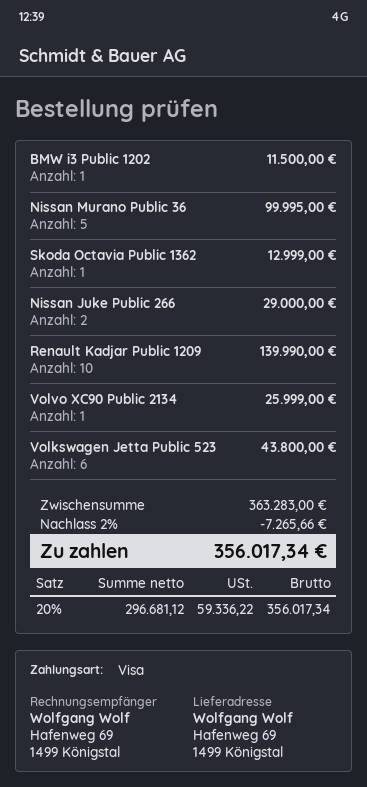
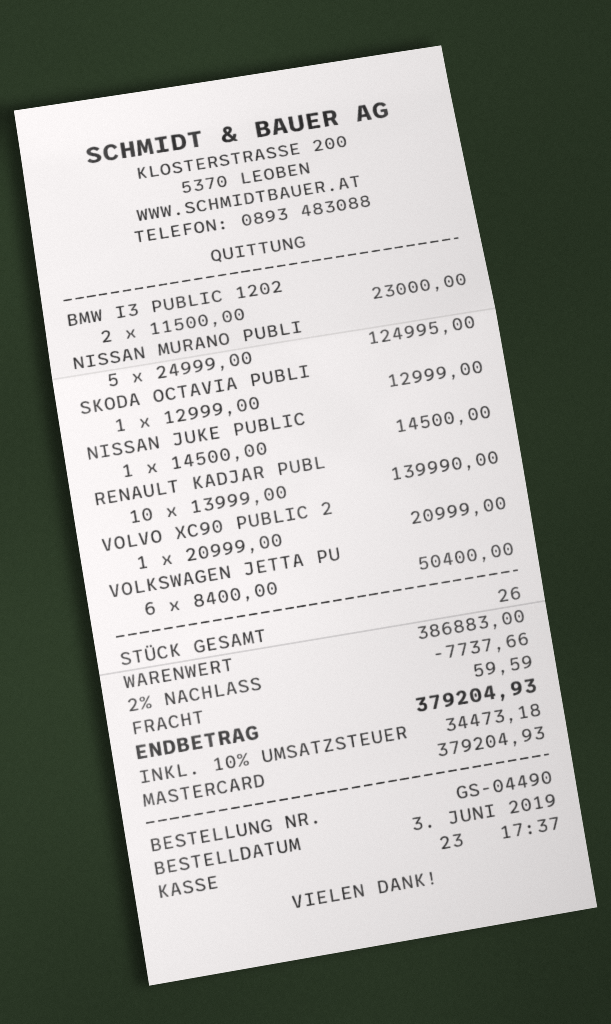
payment method: Visa -> Mastercard
BMW i3 Public 1202: 1 for 11500.00 -> 2 for 23000.00
Nissan Murano Public 36: 5 for 99995.00 -> 5 for 124995.00
Nissan Juke Public 266: 2 for 29000.00 -> 1 for 14500.00
Volvo XC90 Public 2134: 1 for 25999.00 -> 1 for 20999.00
Volkswagen Jetta Public 523: 6 for 43800.00 -> 6 for 50400.00
subtotal: 363283.00 -> 386883.00
discount: 2% = 7265.66 -> 2% = 7737.66
shipping: none -> 59.59
tax: 20% = 59336.22 -> 10% = 34473.18
total: 356017.34 -> 379204.93

